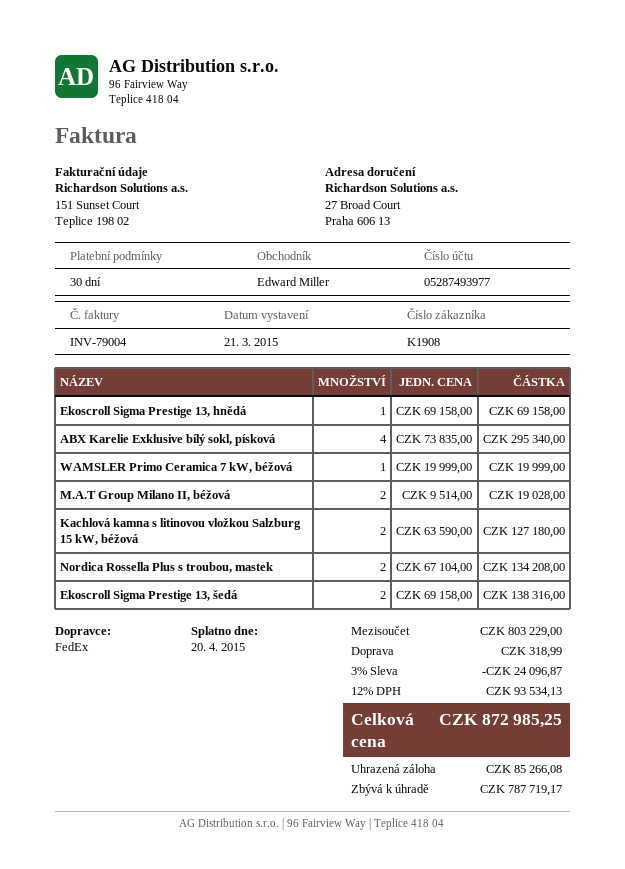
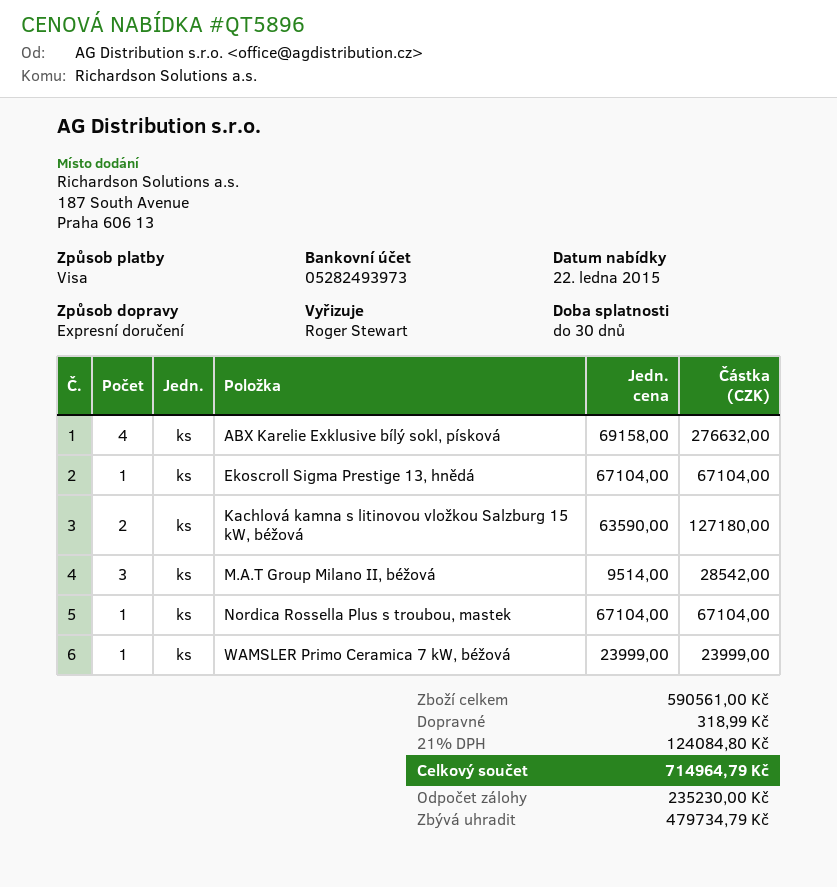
sales rep: Edward Miller -> Roger Stewart
bank account: 05287493977 -> 05282493973
shipping method: FedEx -> express
ship to: 27 Broad Court, Praha 606 13 -> 187 South Avenue, Praha 606 13
Ekoscroll Sigma Prestige 13, hnědá: 1 x 69158.00 = 69158.00 -> 1 x 67104.00 = 67104.00
ABX Karelie Exklusive bílý sokl, písková: 4 x 73835.00 = 295340.00 -> 4 x 69158.00 = 276632.00
WAMSLER Primo Ceramica 7 kW, béžová: 1 x 19999.00 = 19999.00 -> 1 x 23999.00 = 23999.00
M.A.T Group Milano II, béžová: 2 x 9514.00 = 19028.00 -> 3 x 9514.00 = 28542.00
Nordica Rossella Plus s troubou, mastek: 2 x 67104.00 = 134208.00 -> 1 x 67104.00 = 67104.00
Ekoscroll Sigma Prestige 13, šedá: 2 x 69158.00 = 138316.00 -> none
subtotal: 803229.00 -> 590561.00
discount: 3% = 24096.87 -> none
tax: 12% = 93534.13 -> 21% = 124084.80
total: 872985.25 -> 714964.79
deposit: 85266.08 -> 235230.00
balance: 787719.17 -> 479734.79

